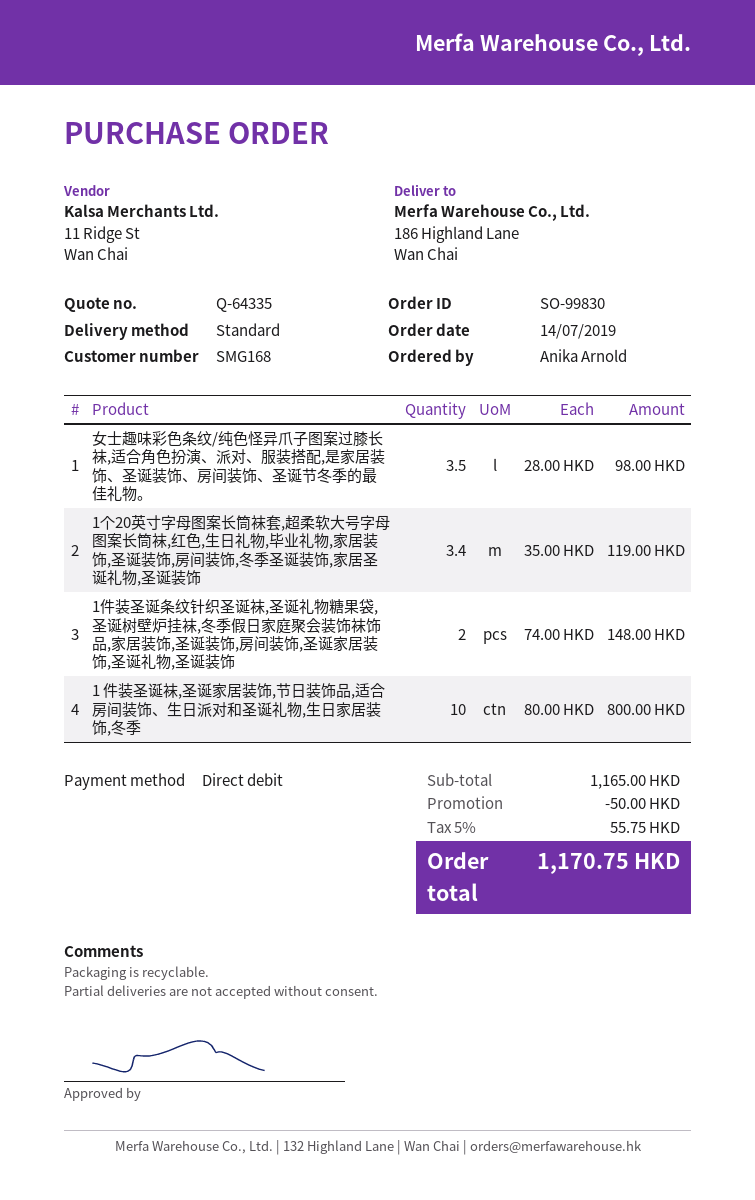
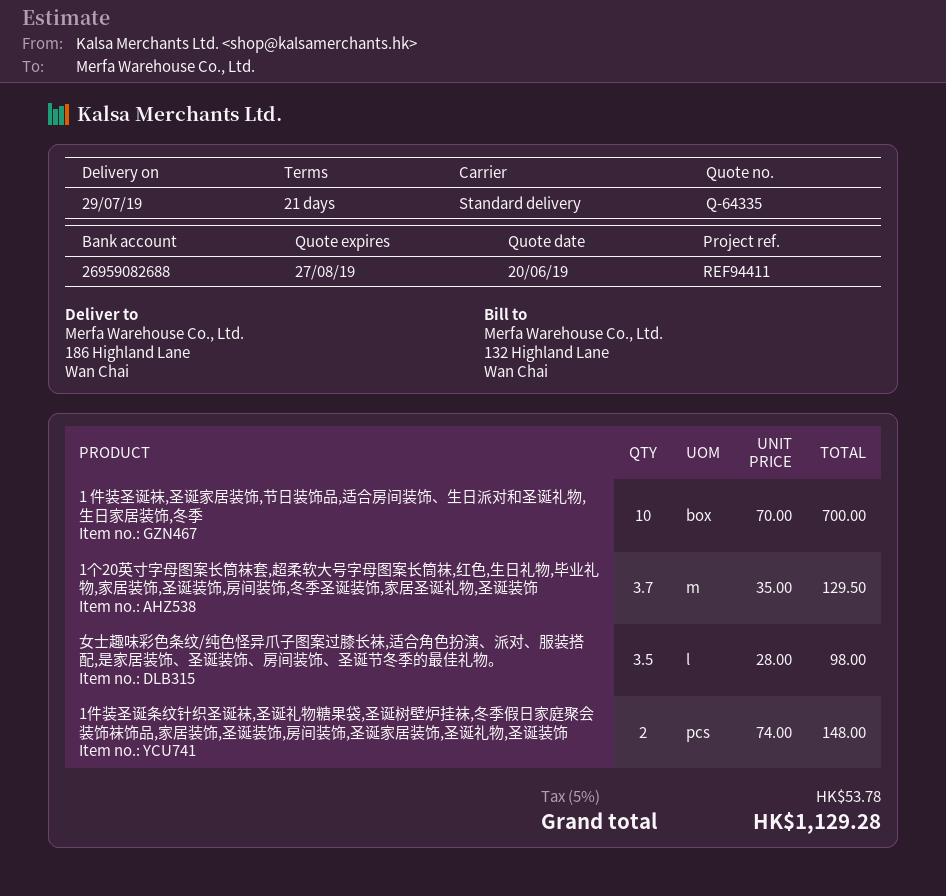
1个20英寸字母图案长筒袜套,超柔软大号字母图案长筒袜,红色,生日礼物,毕业礼物,家居装饰,圣诞装饰,房间装饰,冬季圣诞装饰,家居圣诞礼物,圣诞装饰: 3.4 x 35.00 = 119.00 -> 3.7 x 35.00 = 129.50
1 件装圣诞袜,圣诞家居装饰,节日装饰品,适合房间装饰、生日派对和圣诞礼物,生日家居装饰,冬季: 10 x 80.00 = 800.00 -> 10 x 70.00 = 700.00
discount: 50.00 -> none
tax: 5% = 55.75 -> 5% = 53.78
total: 1170.75 -> 1129.28

